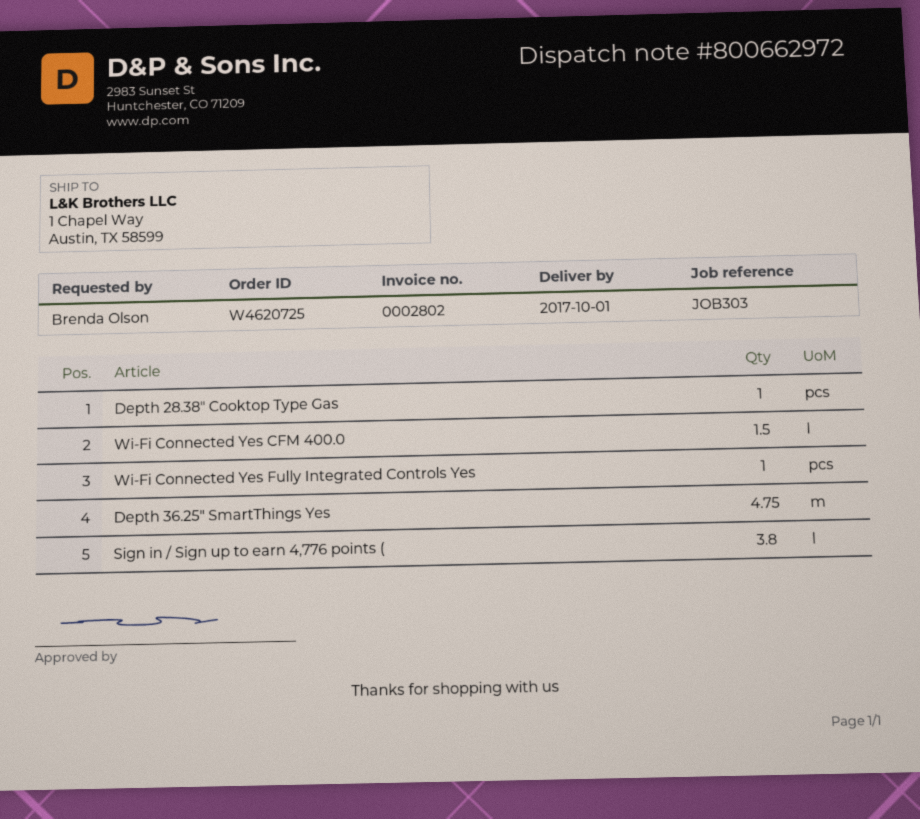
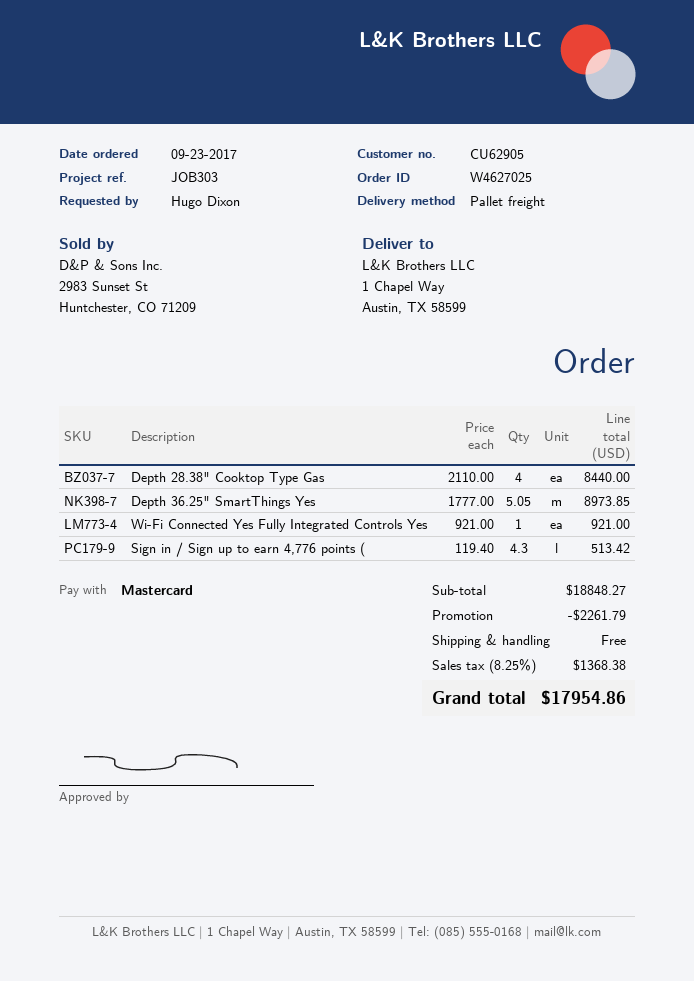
order number: W4620725 -> W4627025
ordered by: Brenda Olson -> Hugo Dixon
Depth 28.38" Cooktop Type Gas: 1 -> 4
Wi-Fi Connected Yes CFM 400.0: 1.5 -> none
Depth 36.25" SmartThings Yes: 4.75 -> 5.05
Sign in / Sign up to earn 4,776 points (: 3.8 -> 4.3

